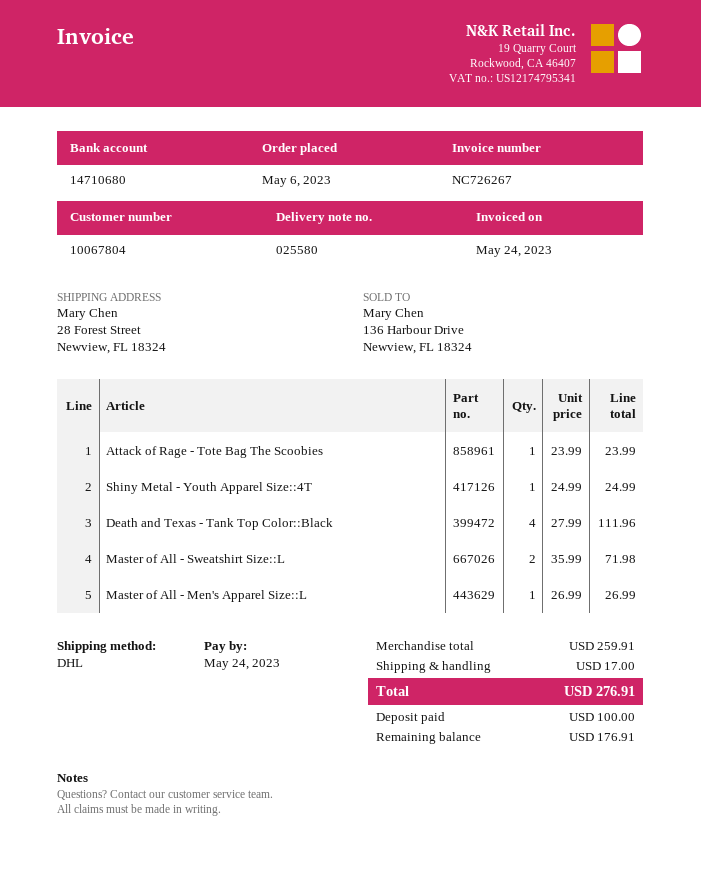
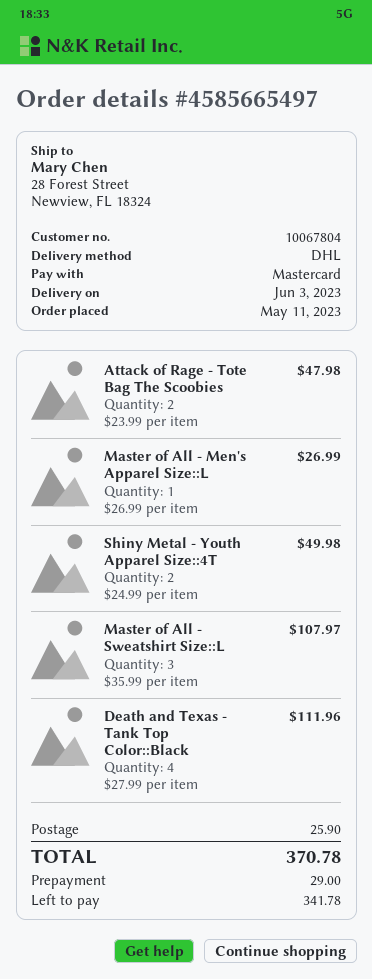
order date: 2023-05-06 -> 2023-05-11
Attack of Rage - Tote Bag The Scoobies: 1 x 23.99 = 23.99 -> 2 x 23.99 = 47.98
Shiny Metal - Youth Apparel Size::4T: 1 x 24.99 = 24.99 -> 2 x 24.99 = 49.98
Master of All - Sweatshirt Size::L: 2 x 35.99 = 71.98 -> 3 x 35.99 = 107.97
shipping: 17.00 -> 25.90
total: 276.91 -> 370.78
deposit: 100.00 -> 29.00
balance: 176.91 -> 341.78

